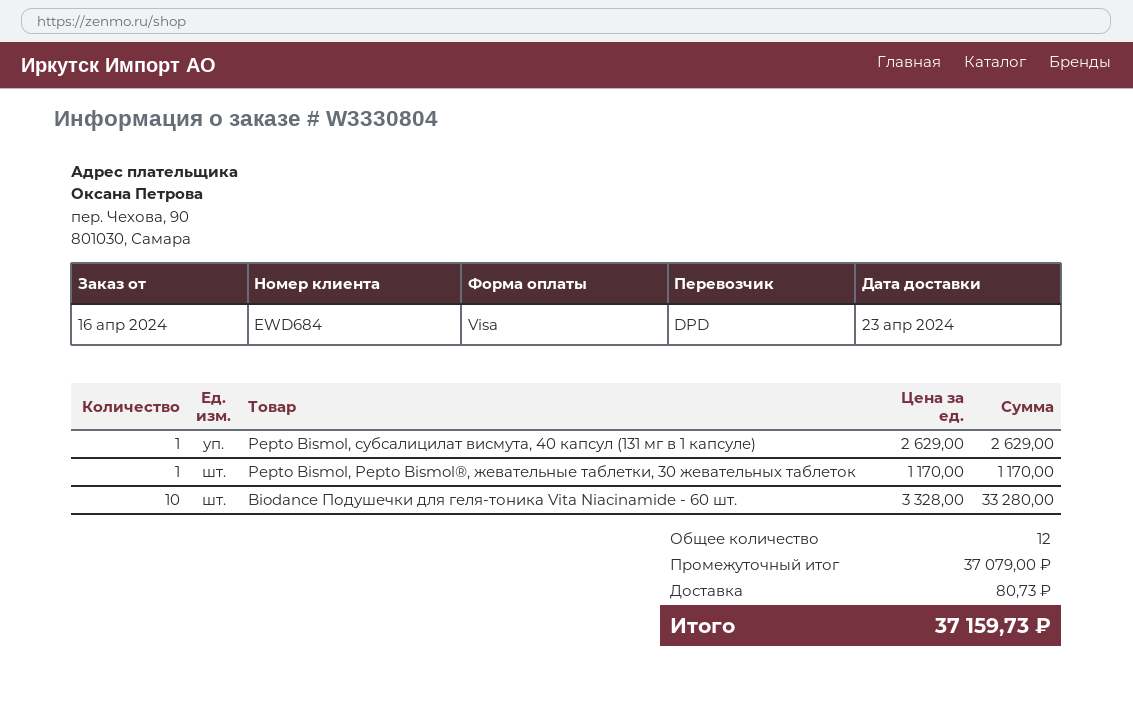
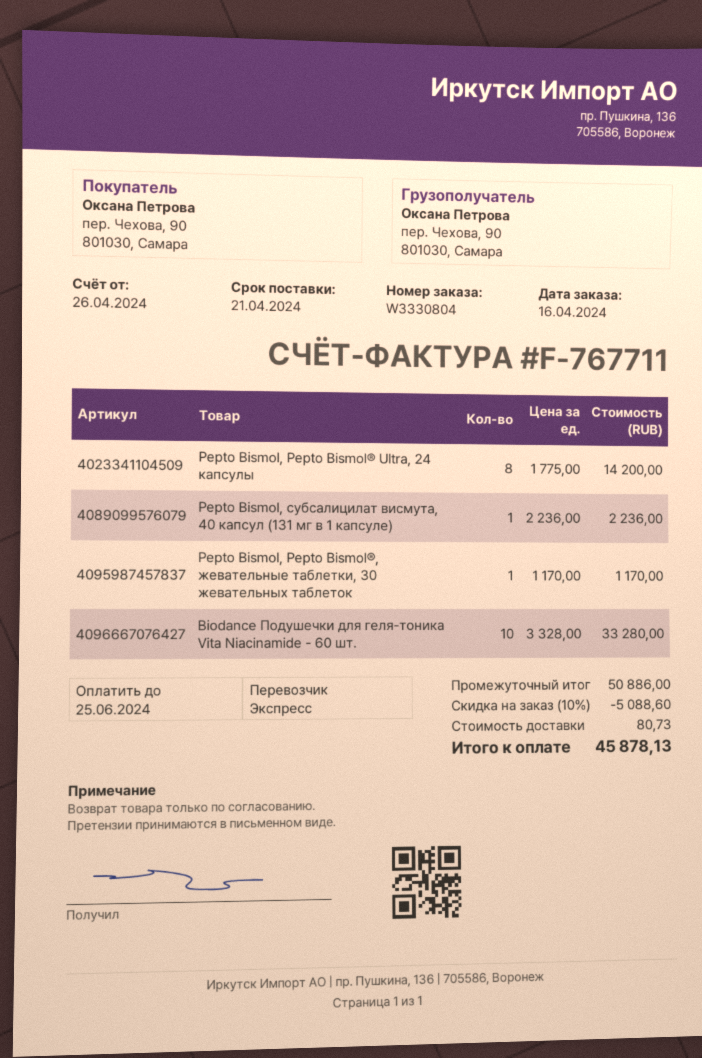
delivery date: 2024-04-23 -> 2024-04-21
shipping method: DPD -> express
Pepto Bismol, субсалицилат висмута, 40 капсул (131 мг в 1 капсуле): 1 x 2629.00 = 2629.00 -> 1 x 2236.00 = 2236.00
Pepto Bismol, Pepto Bismol® Ultra, 24 капсулы: none -> 8 x 1775.00 = 14200.00
subtotal: 37079.00 -> 50886.00
discount: none -> 10% = 5088.60
total: 37159.73 -> 45878.13

